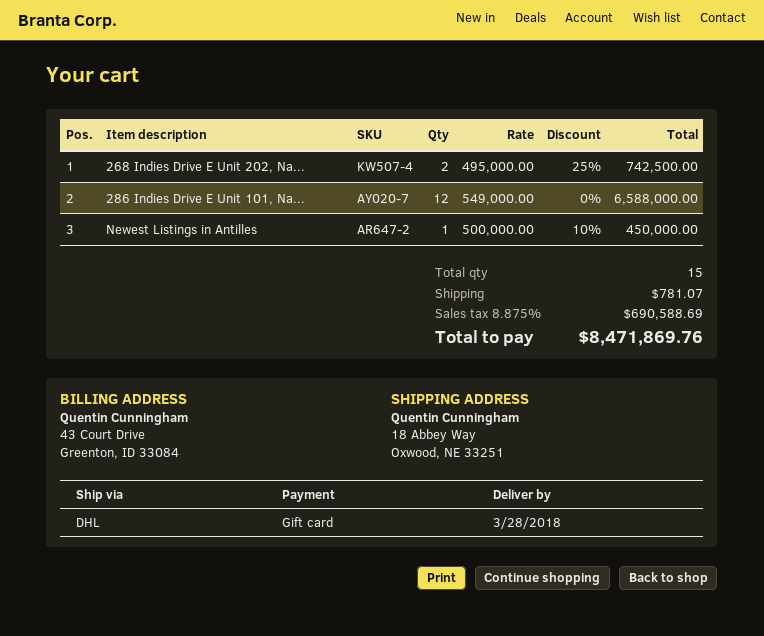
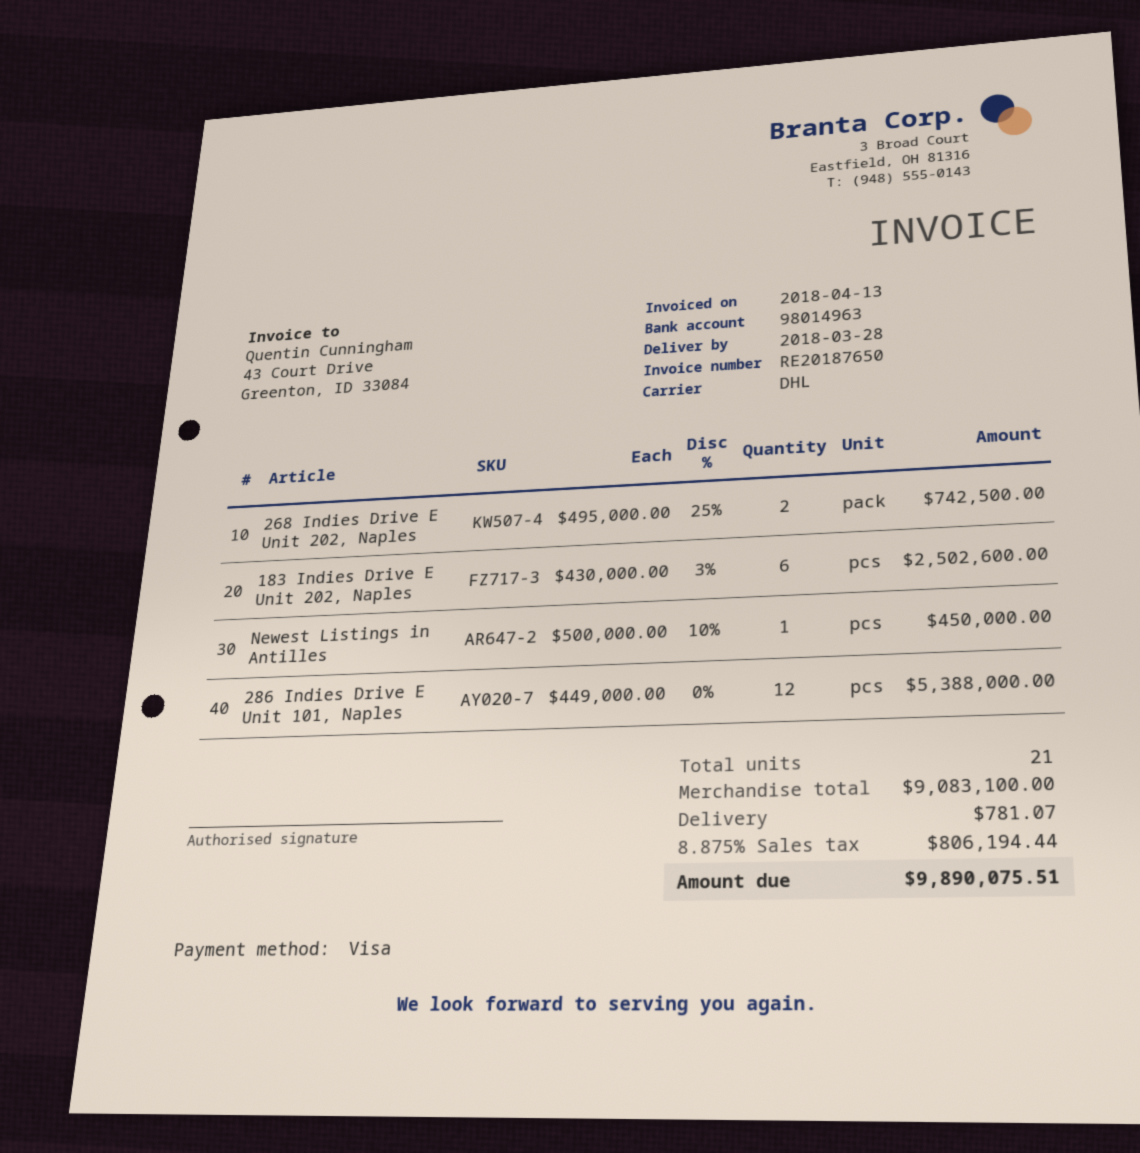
payment method: gift card -> Visa
286 Indies Drive E Unit 101, Na...: 12 x 549000.00 = 6588000.00 -> 12 x 449000.00 = 5388000.00
183 Indies Drive E Unit 202, Naples: none -> 6 x 430000.00 - 3% = 2502600.00
total quantity: 15 -> 21
tax: 8.875% = 690588.69 -> 8.875% = 806194.44
total: 8471869.76 -> 9890075.51

